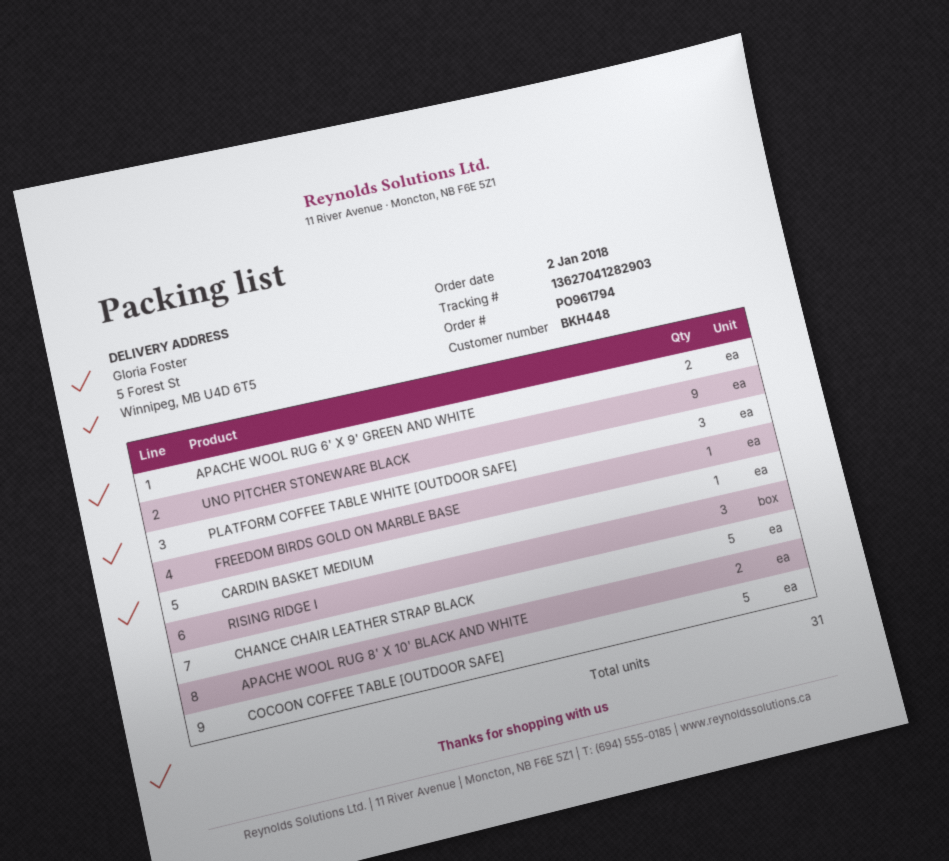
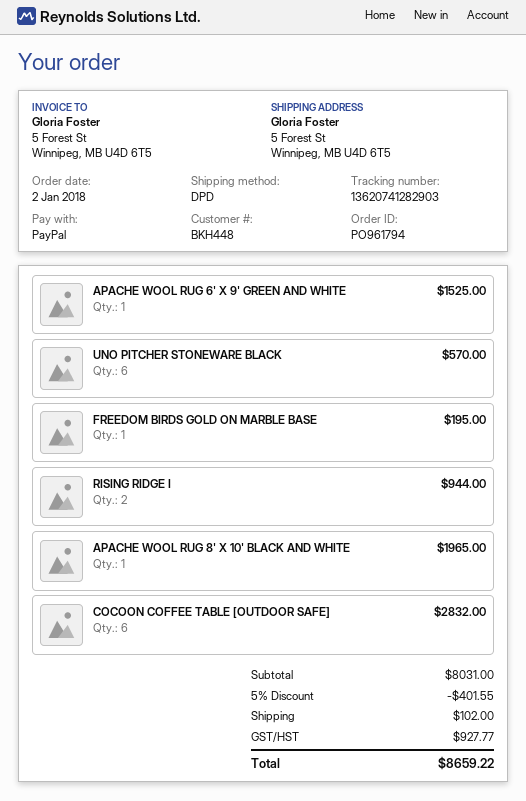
tracking number: 13627041282903 -> 13620741282903
APACHE WOOL RUG 6' X 9' GREEN AND WHITE: 2 -> 1
UNO PITCHER STONEWARE BLACK: 9 -> 6
PLATFORM COFFEE TABLE WHITE [OUTDOOR SAFE]: 3 -> none
CARDIN BASKET MEDIUM: 1 -> none
RISING RIDGE I: 3 -> 2
CHANCE CHAIR LEATHER STRAP BLACK: 5 -> none
APACHE WOOL RUG 8' X 10' BLACK AND WHITE: 2 -> 1
COCOON COFFEE TABLE [OUTDOOR SAFE]: 5 -> 6

